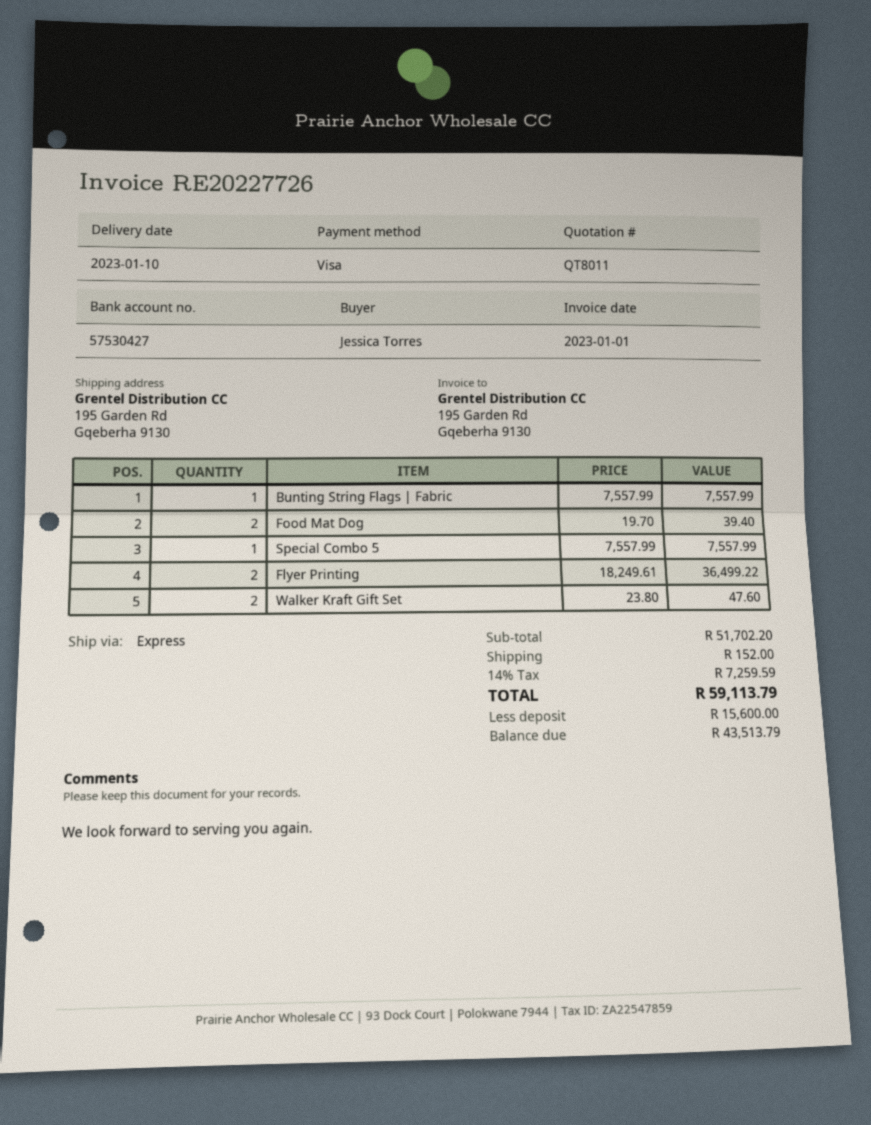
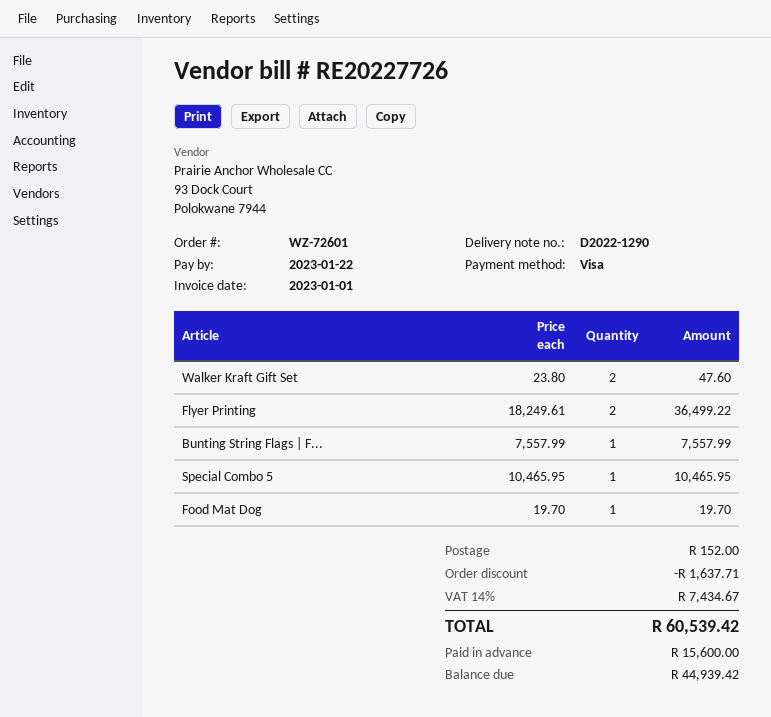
Food Mat Dog: 2 x 19.70 = 39.40 -> 1 x 19.70 = 19.70
Special Combo 5: 1 x 7557.99 = 7557.99 -> 1 x 10465.95 = 10465.95
discount: none -> 1637.71
tax: 14% = 7259.59 -> 14% = 7434.67
total: 59113.79 -> 60539.42
balance: 43513.79 -> 44939.42

